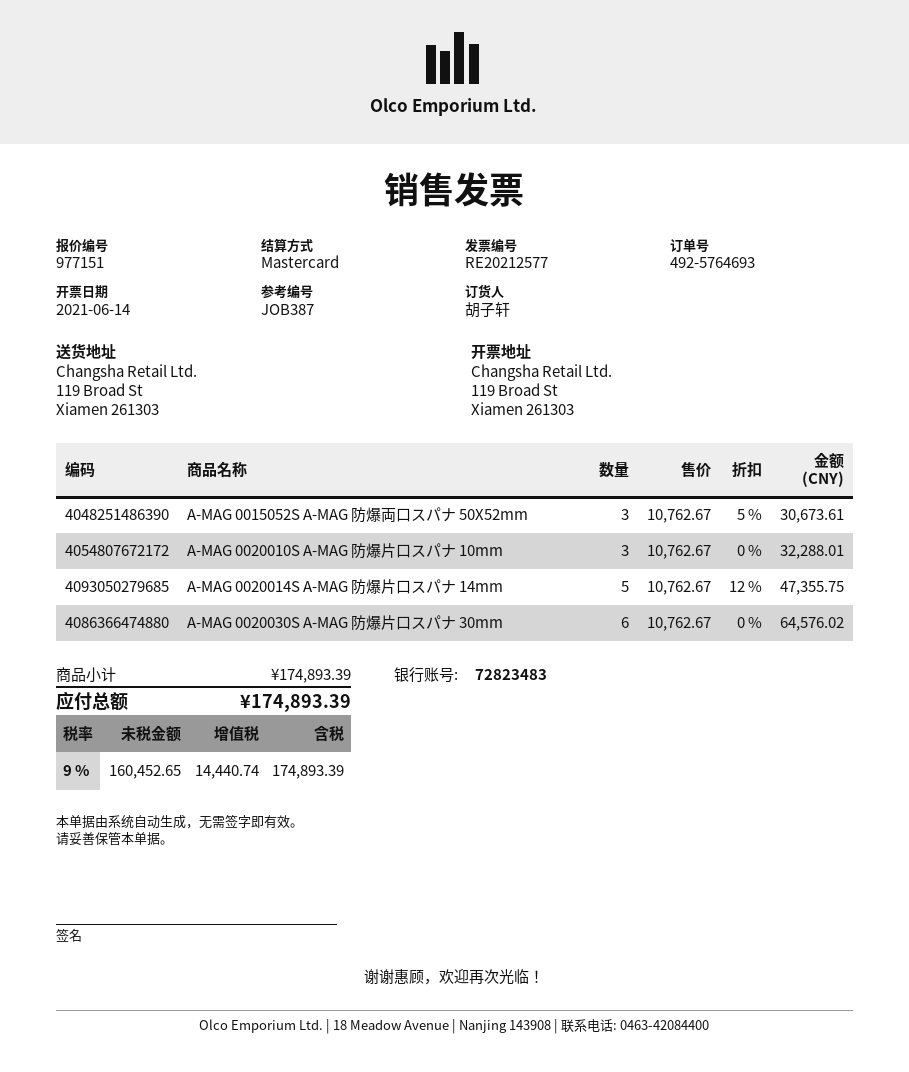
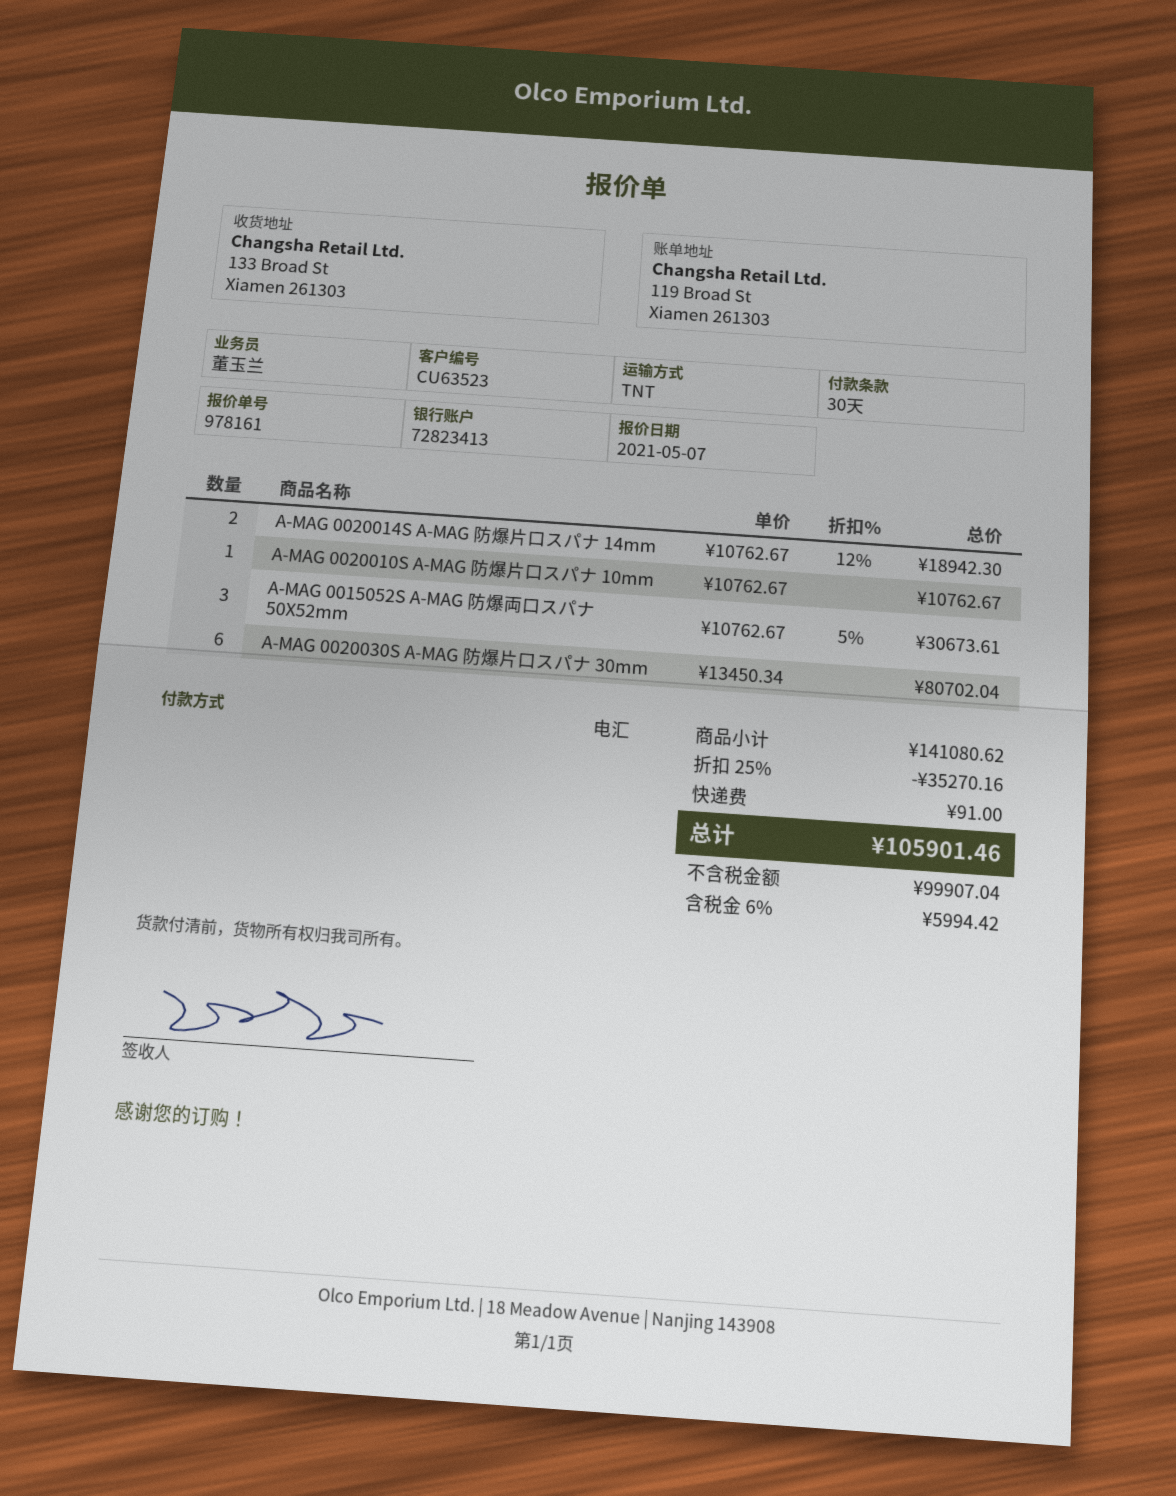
quote number: 977151 -> 978161
payment method: Mastercard -> bank transfer
bank account: 72823483 -> 72823413
ship to: 119 Broad St, Xiamen 261303 -> 133 Broad St, Xiamen 261303
A-MAG 0020010S A-MAG 防爆片口スパナ 10mm: 3 x 10762.67 = 32288.01 -> 1 x 10762.67 = 10762.67
A-MAG 0020014S A-MAG 防爆片口スパナ 14mm: 5 x 10762.67 - 12% = 47355.75 -> 2 x 10762.67 - 12% = 18942.30
A-MAG 0020030S A-MAG 防爆片口スパナ 30mm: 6 x 10762.67 = 64576.02 -> 6 x 13450.34 = 80702.04
subtotal: 174893.39 -> 141080.62
discount: none -> 25% = 35270.16
shipping: none -> 91.00
net: 160452.65 -> 99907.04
tax: 9% = 14440.74 -> 6% = 5994.42
total: 174893.39 -> 105901.46

